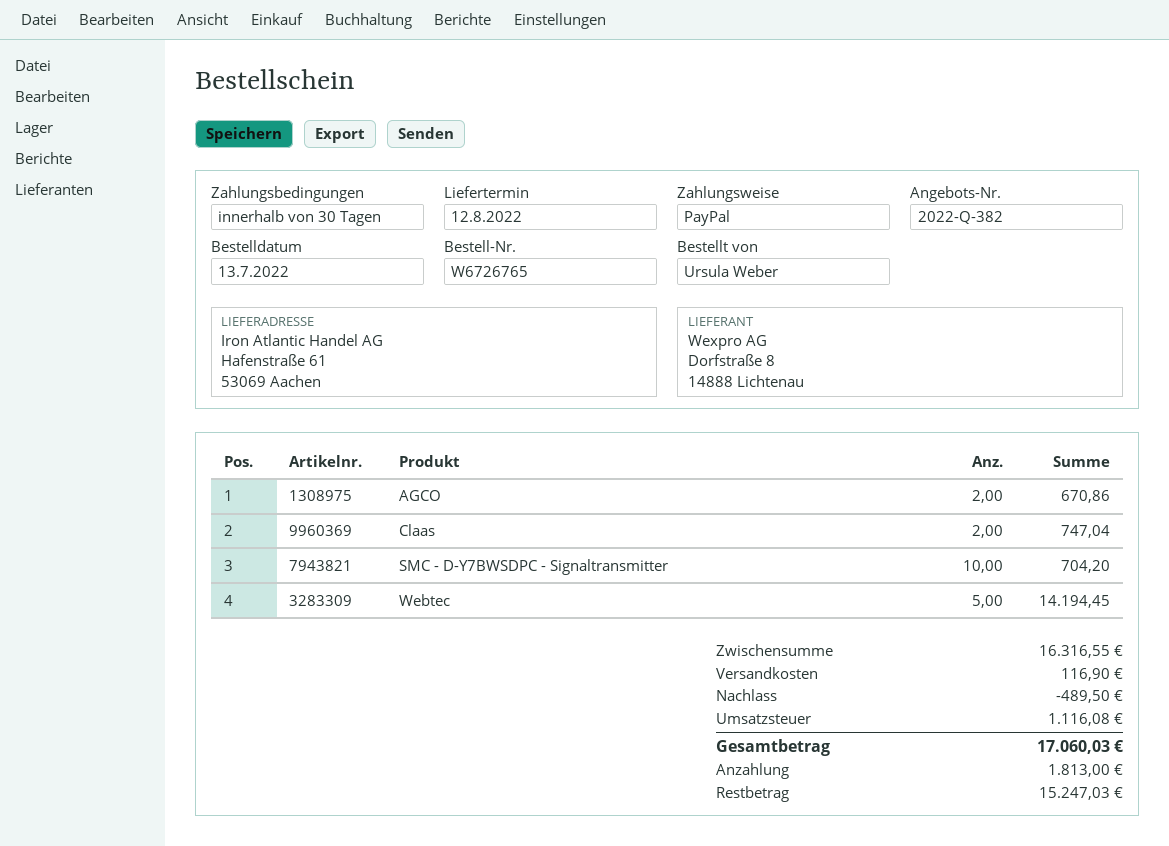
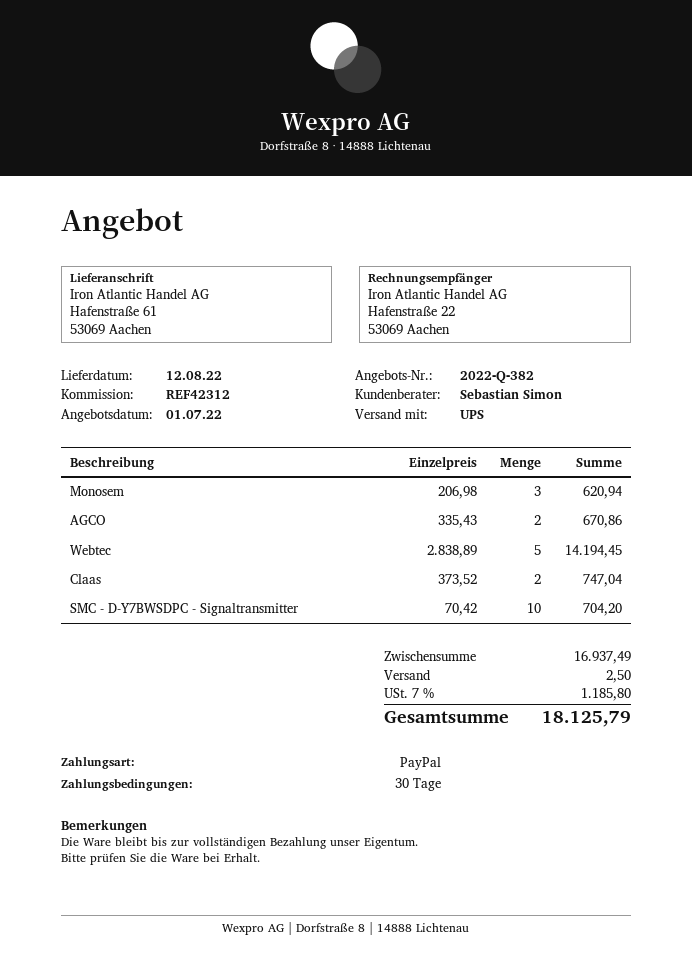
Monosem: none -> 3 for 620.94
subtotal: 16316.55 -> 16937.49
discount: 489.50 -> none
shipping: 116.90 -> 2.50
tax: 1116.08 -> 1185.80
total: 17060.03 -> 18125.79

